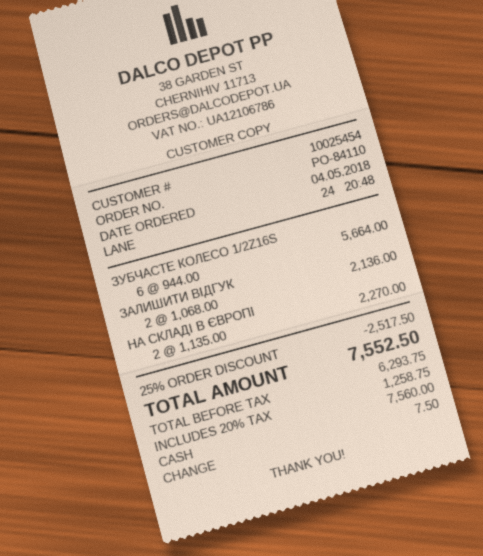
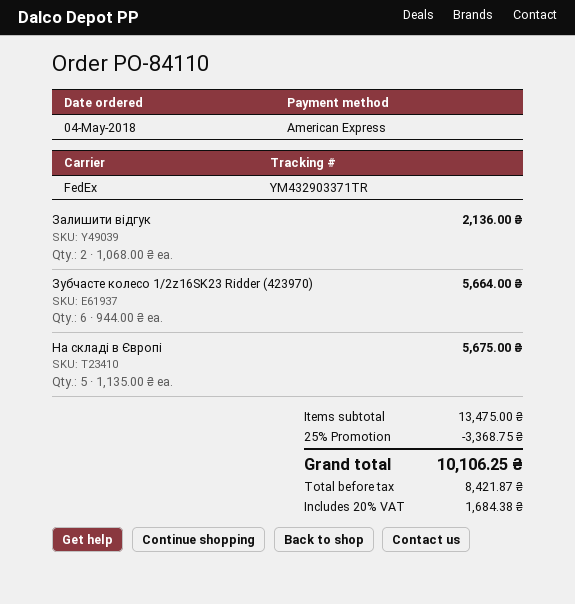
payment method: cash -> American Express
НА СКЛАДІ В ЄВРОПІ: 2 x 1135.00 = 2270.00 -> 5 x 1135.00 = 5675.00
discount: 25% = 2517.50 -> 25% = 3368.75
net: 6293.75 -> 8421.87
tax: 20% = 1258.75 -> 20% = 1684.38
total: 7552.50 -> 10106.25

